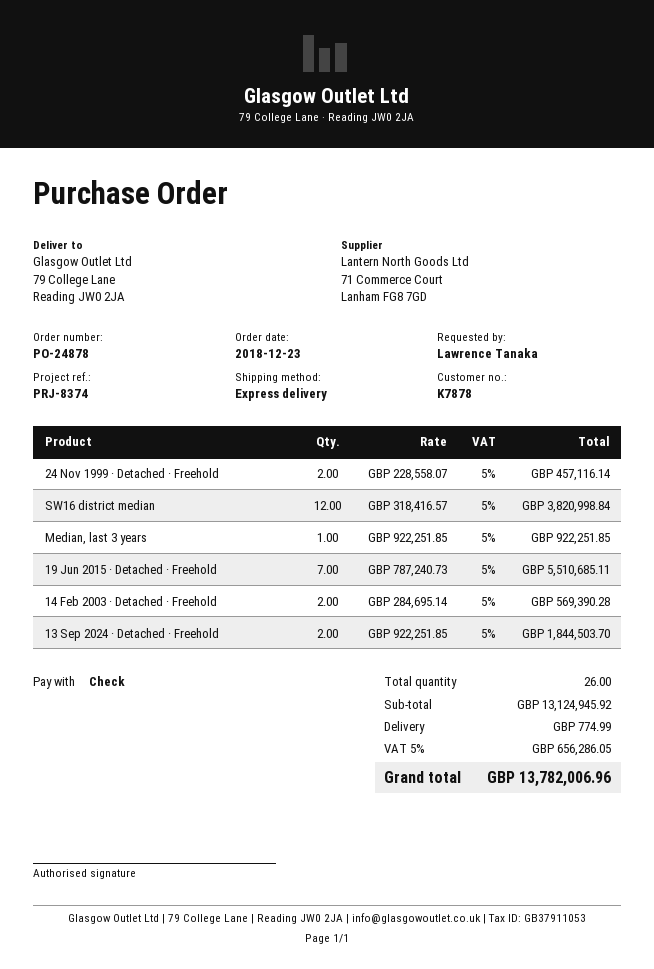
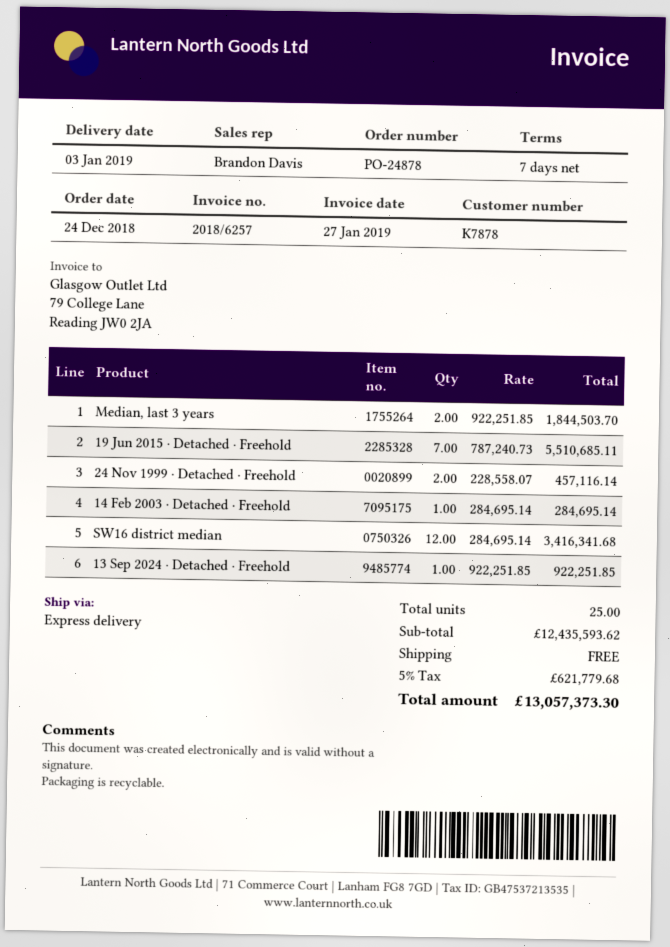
order date: 2018-12-23 -> 2018-12-24
SW16 district median: 12 x 318416.57 = 3820998.84 -> 12 x 284695.14 = 3416341.68
Median, last 3 years: 1 x 922251.85 = 922251.85 -> 2 x 922251.85 = 1844503.70
14 Feb 2003 · Detached · Freehold: 2 x 284695.14 = 569390.28 -> 1 x 284695.14 = 284695.14
13 Sep 2024 · Detached · Freehold: 2 x 922251.85 = 1844503.70 -> 1 x 922251.85 = 922251.85
total quantity: 26 -> 25
subtotal: 13124945.92 -> 12435593.62
shipping: 774.99 -> 0.00
tax: 5% = 656286.05 -> 5% = 621779.68
total: 13782006.96 -> 13057373.30

